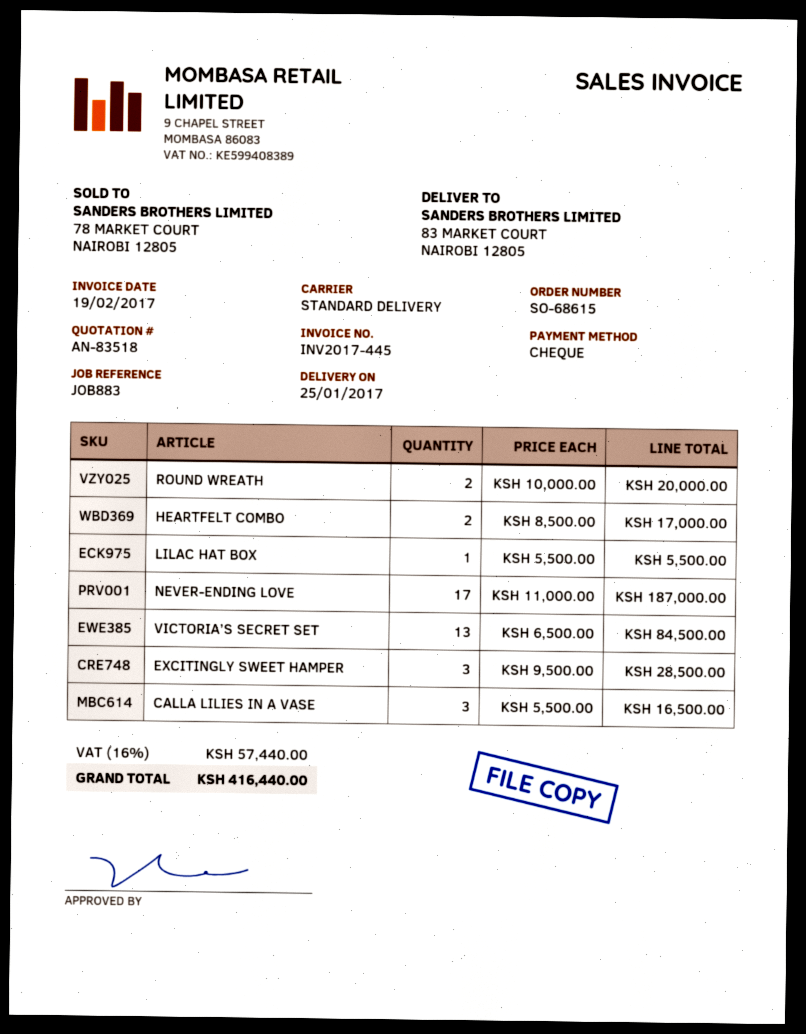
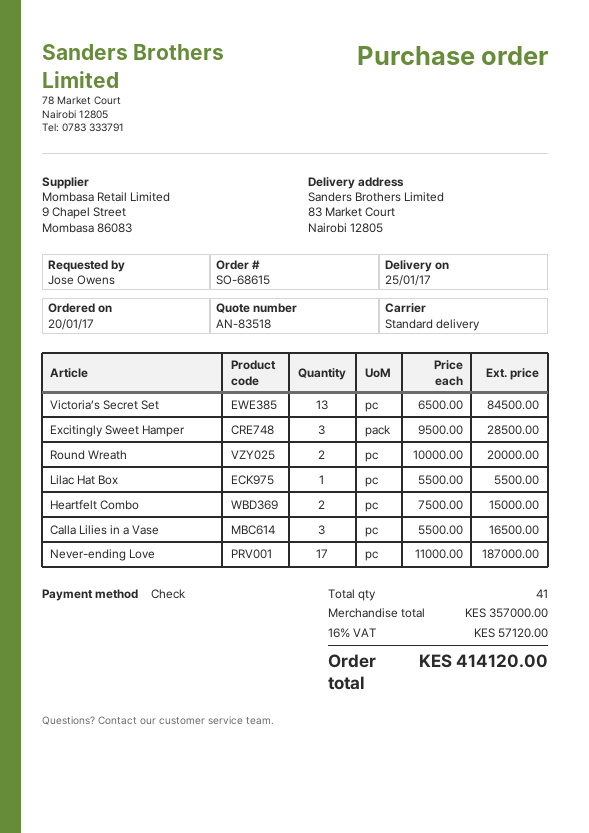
HEARTFELT COMBO: 2 x 8500.00 = 17000.00 -> 2 x 7500.00 = 15000.00
tax: 16% = 57440.00 -> 16% = 57120.00
total: 416440.00 -> 414120.00

